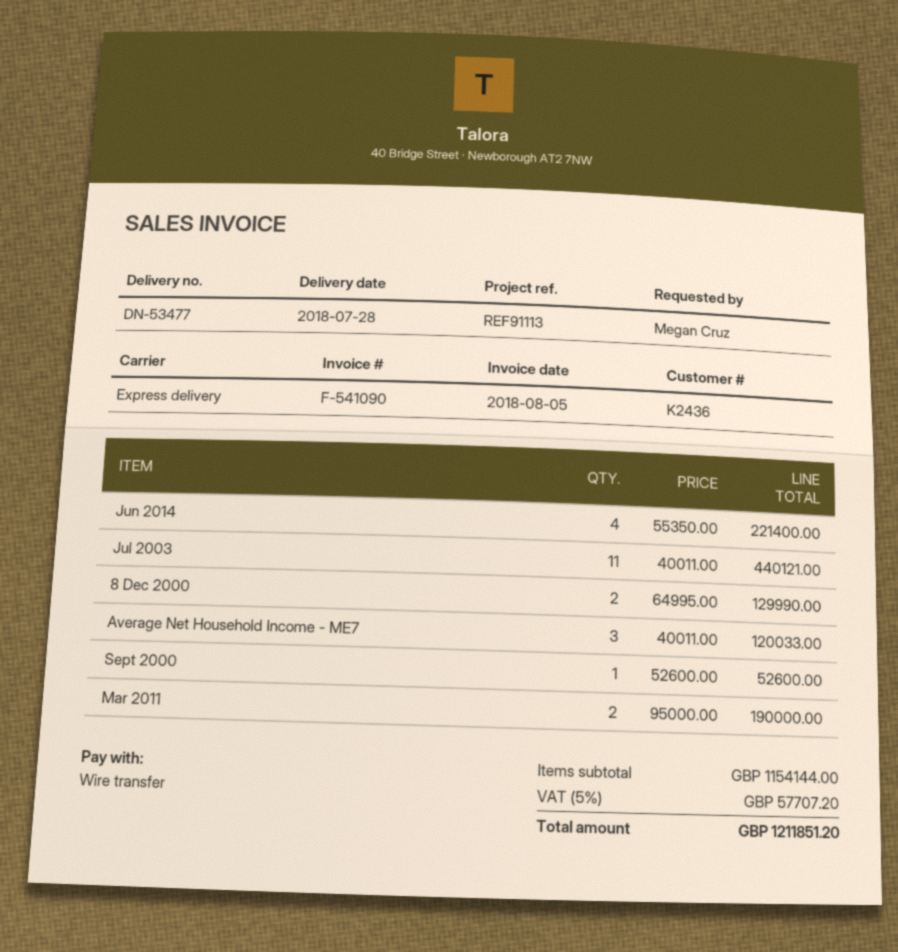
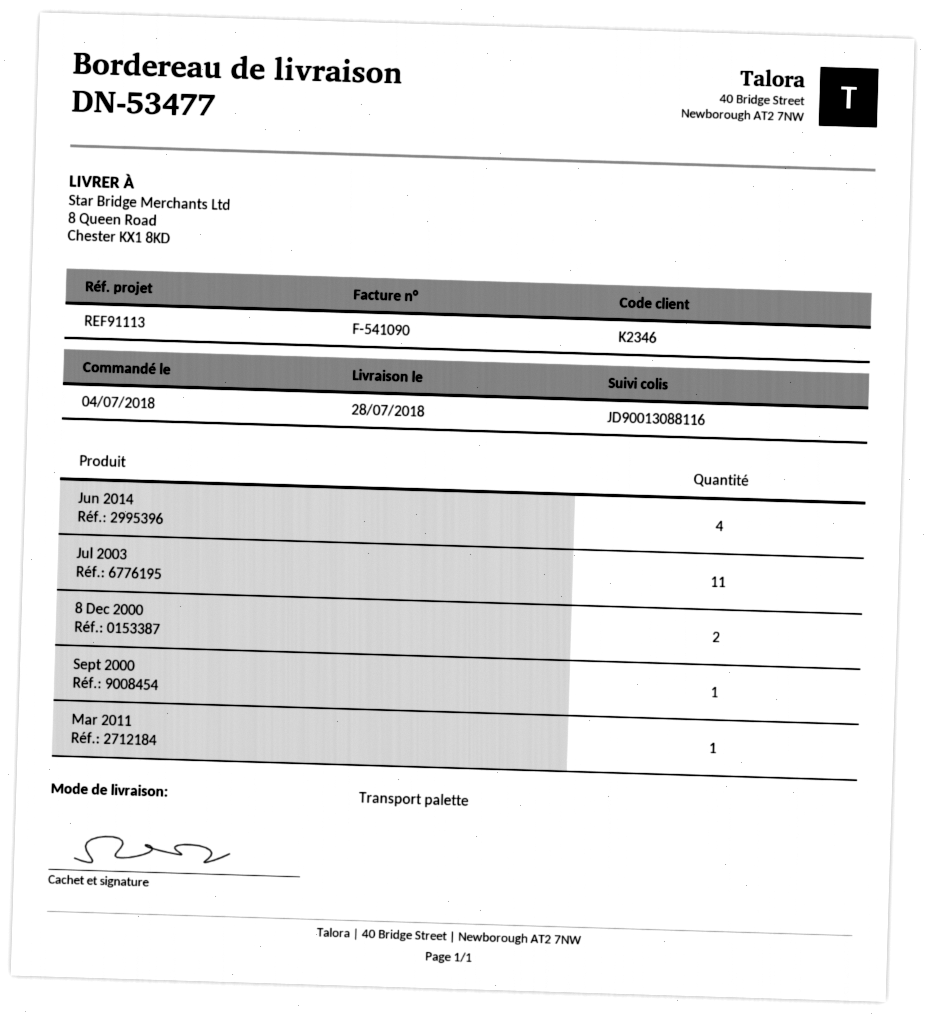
customer number: K2436 -> K2346
shipping method: express -> pallet freight
Average Net Household Income - ME7: 3 -> none
Mar 2011: 2 -> 1

